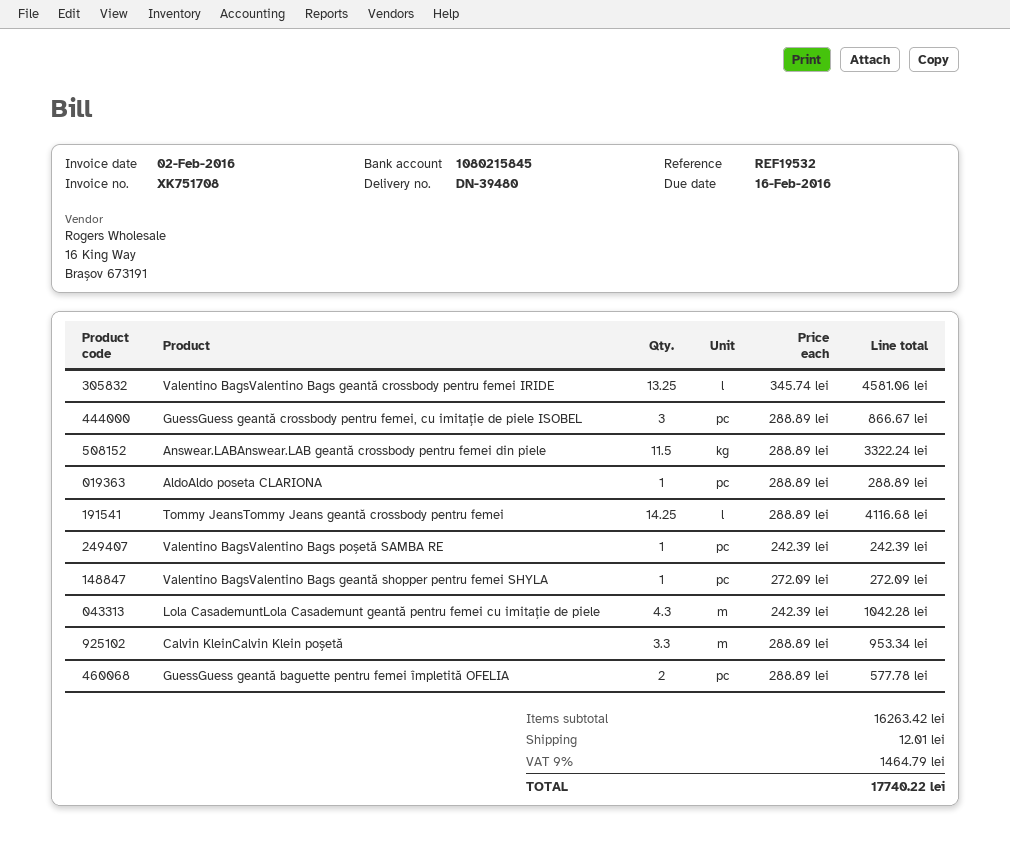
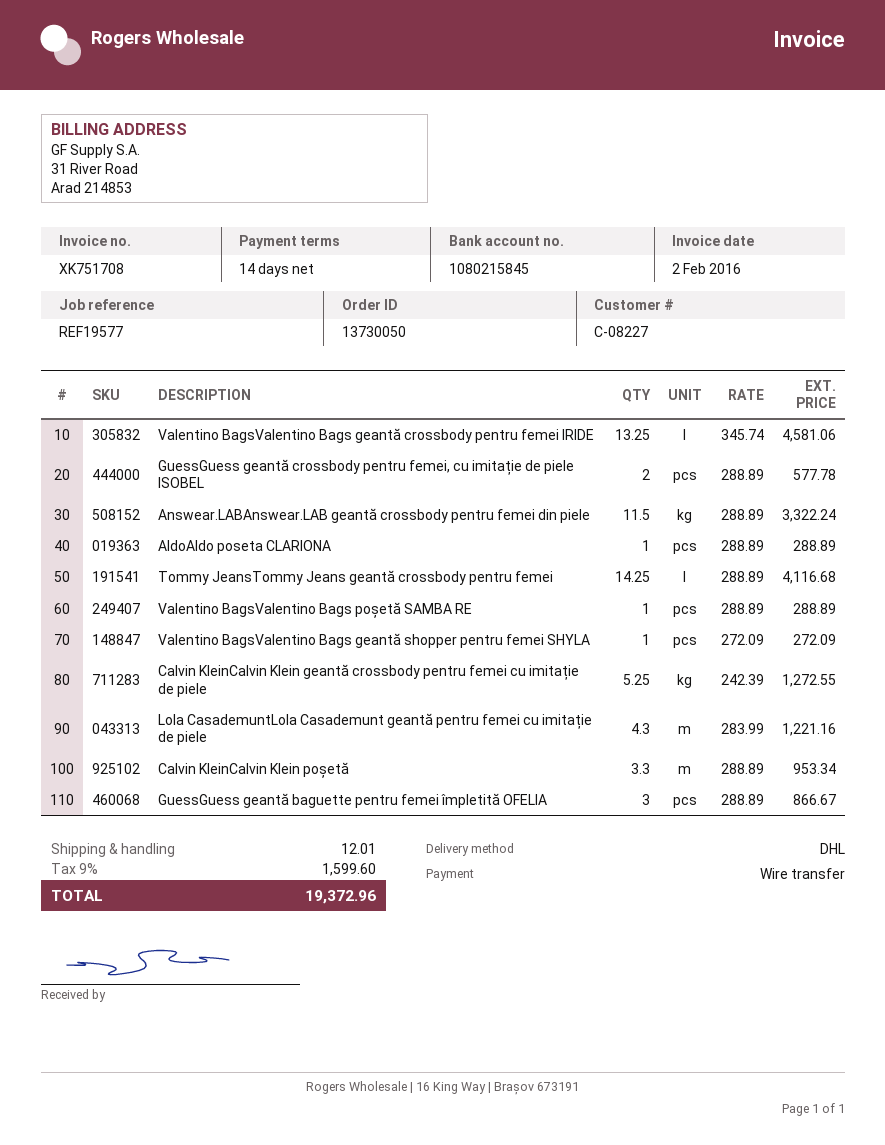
reference: REF19532 -> REF19577
GuessGuess geantă crossbody pentru femei, cu imitație de piele ISOBEL: 3 x 288.89 = 866.67 -> 2 x 288.89 = 577.78
Valentino BagsValentino Bags poșetă SAMBA RE: 1 x 242.39 = 242.39 -> 1 x 288.89 = 288.89
Lola CasademuntLola Casademunt geantă pentru femei cu imitație de piele: 4.3 x 242.39 = 1042.28 -> 4.3 x 283.99 = 1221.16
GuessGuess geantă baguette pentru femei împletită OFELIA: 2 x 288.89 = 577.78 -> 3 x 288.89 = 866.67
Calvin KleinCalvin Klein geantă crossbody pentru femei cu imitație de piele: none -> 5.25 x 242.39 = 1272.55
tax: 9% = 1464.79 -> 9% = 1599.60
total: 17740.22 -> 19372.96

